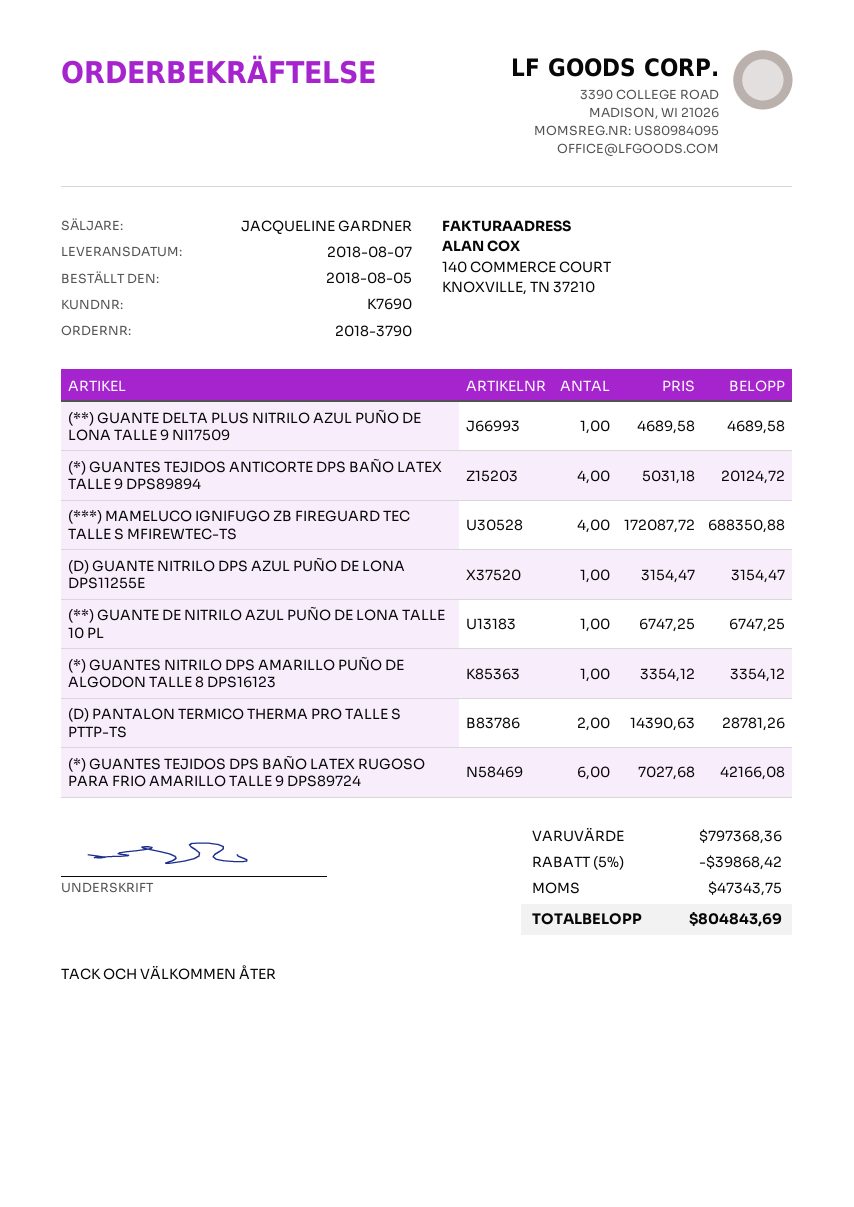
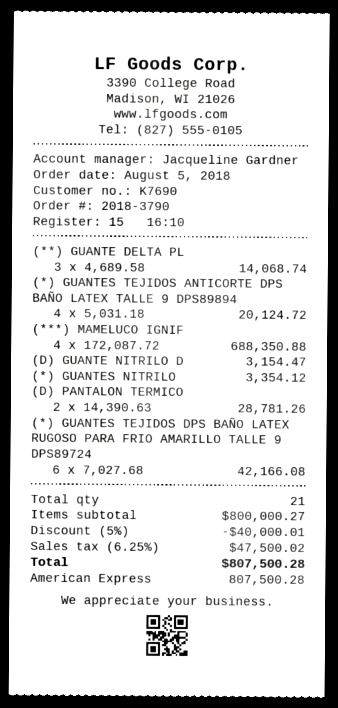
(**) GUANTE DELTA PLUS NITRILO AZUL PUÑO DE LONA TALLE 9 NI17509: 1 x 4689.58 = 4689.58 -> 3 x 4689.58 = 14068.74
(**) GUANTE DE NITRILO AZUL PUÑO DE LONA TALLE 10 PL: 1 x 6747.25 = 6747.25 -> none
subtotal: 797368.36 -> 800000.27
discount: 5% = 39868.42 -> 5% = 40000.01
tax: 47343.75 -> 47500.02
total: 804843.69 -> 807500.28

